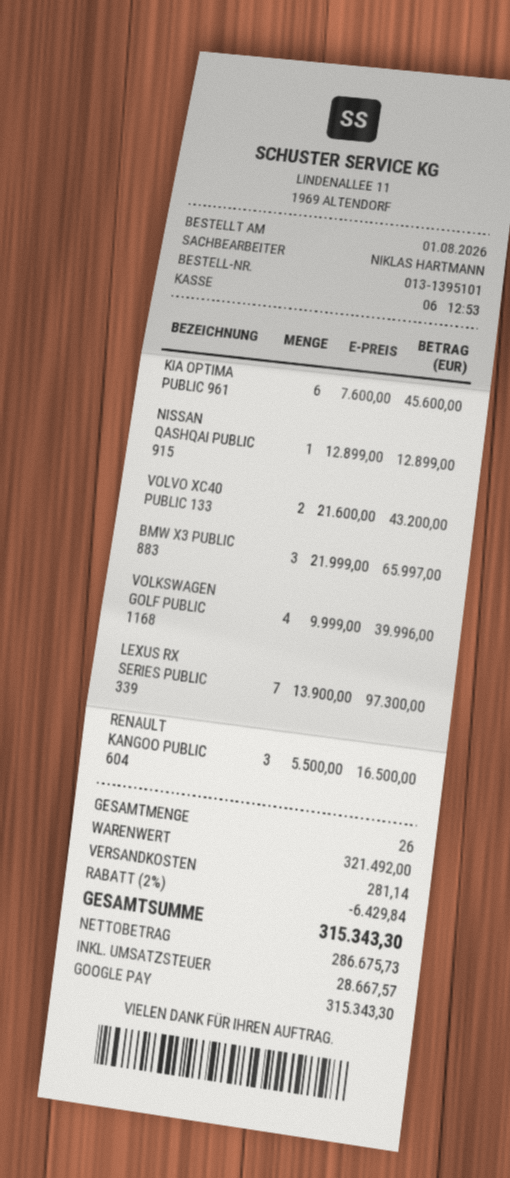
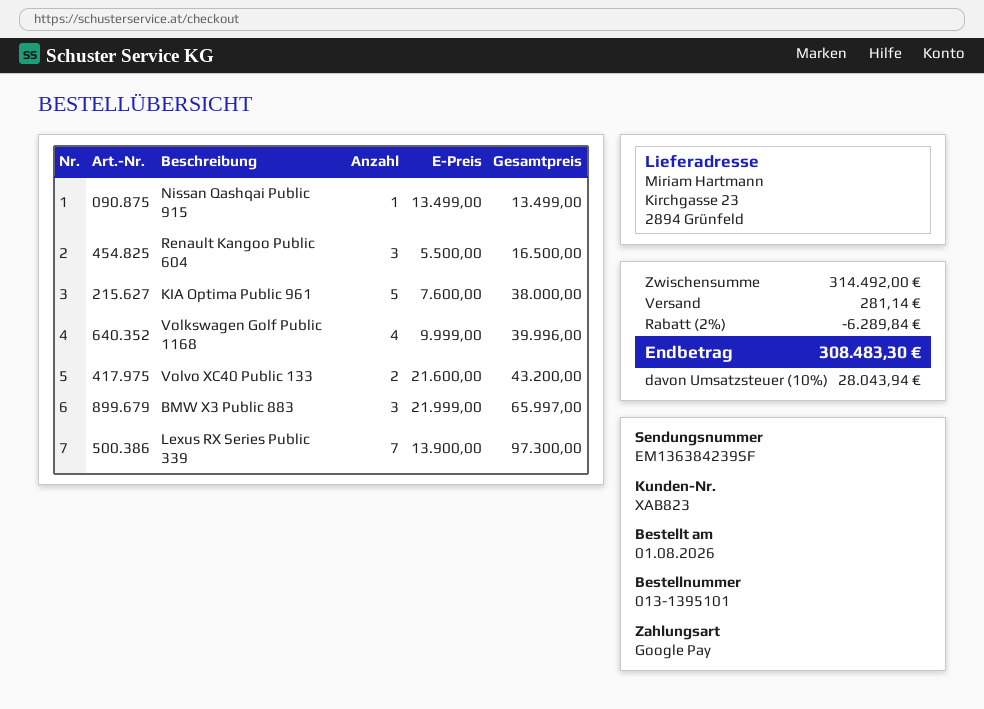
KIA OPTIMA PUBLIC 961: 6 x 7600.00 = 45600.00 -> 5 x 7600.00 = 38000.00
NISSAN QASHQAI PUBLIC 915: 1 x 12899.00 = 12899.00 -> 1 x 13499.00 = 13499.00
subtotal: 321492.00 -> 314492.00
discount: 2% = 6429.84 -> 2% = 6289.84
tax: 28667.57 -> 28043.94
total: 315343.30 -> 308483.30

